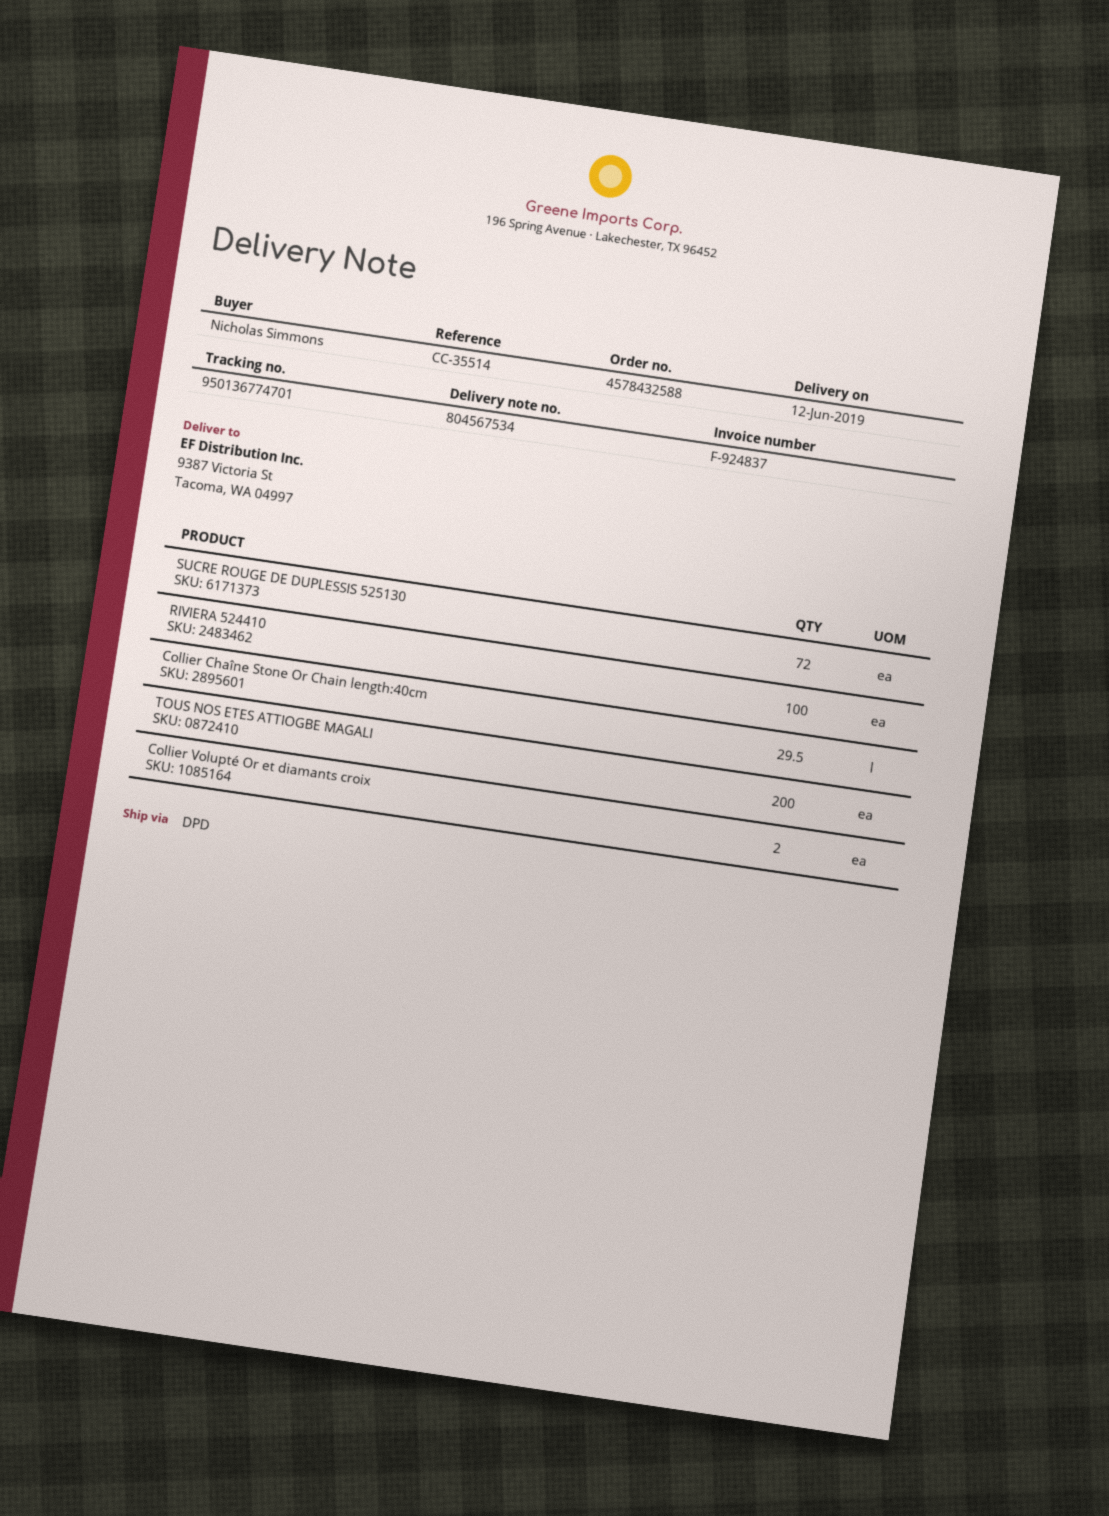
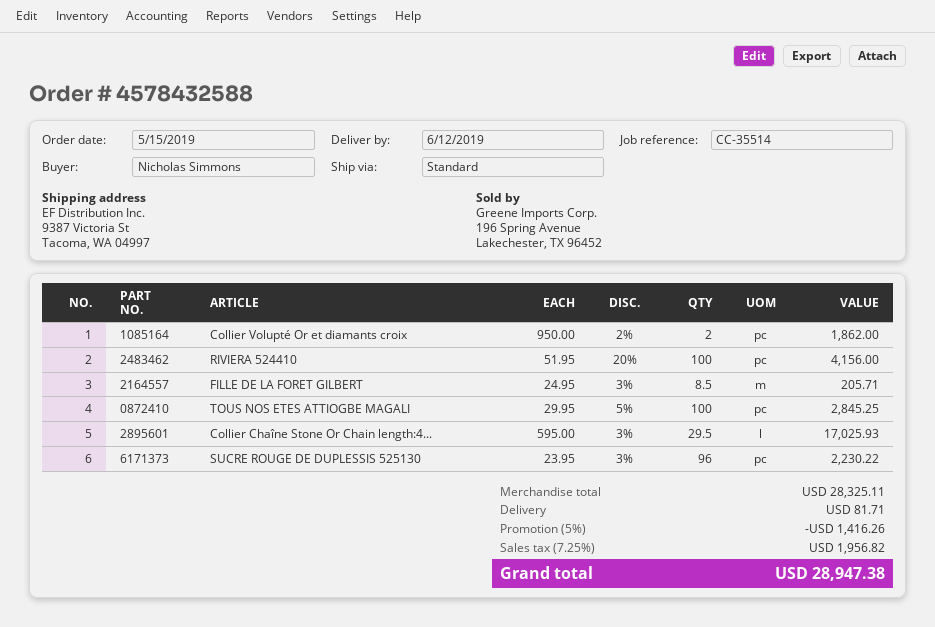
shipping method: DPD -> standard
SUCRE ROUGE DE DUPLESSIS 525130: 72 -> 96
TOUS NOS ETES ATTIOGBE MAGALI: 200 -> 100
FILLE DE LA FORET GILBERT: none -> 8.5

